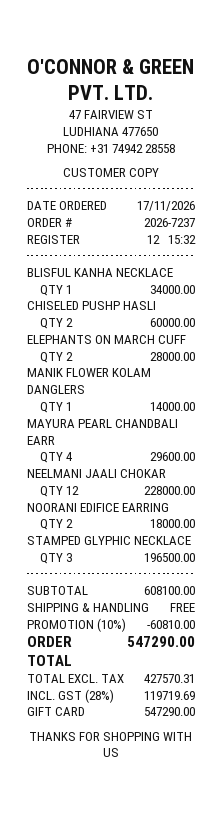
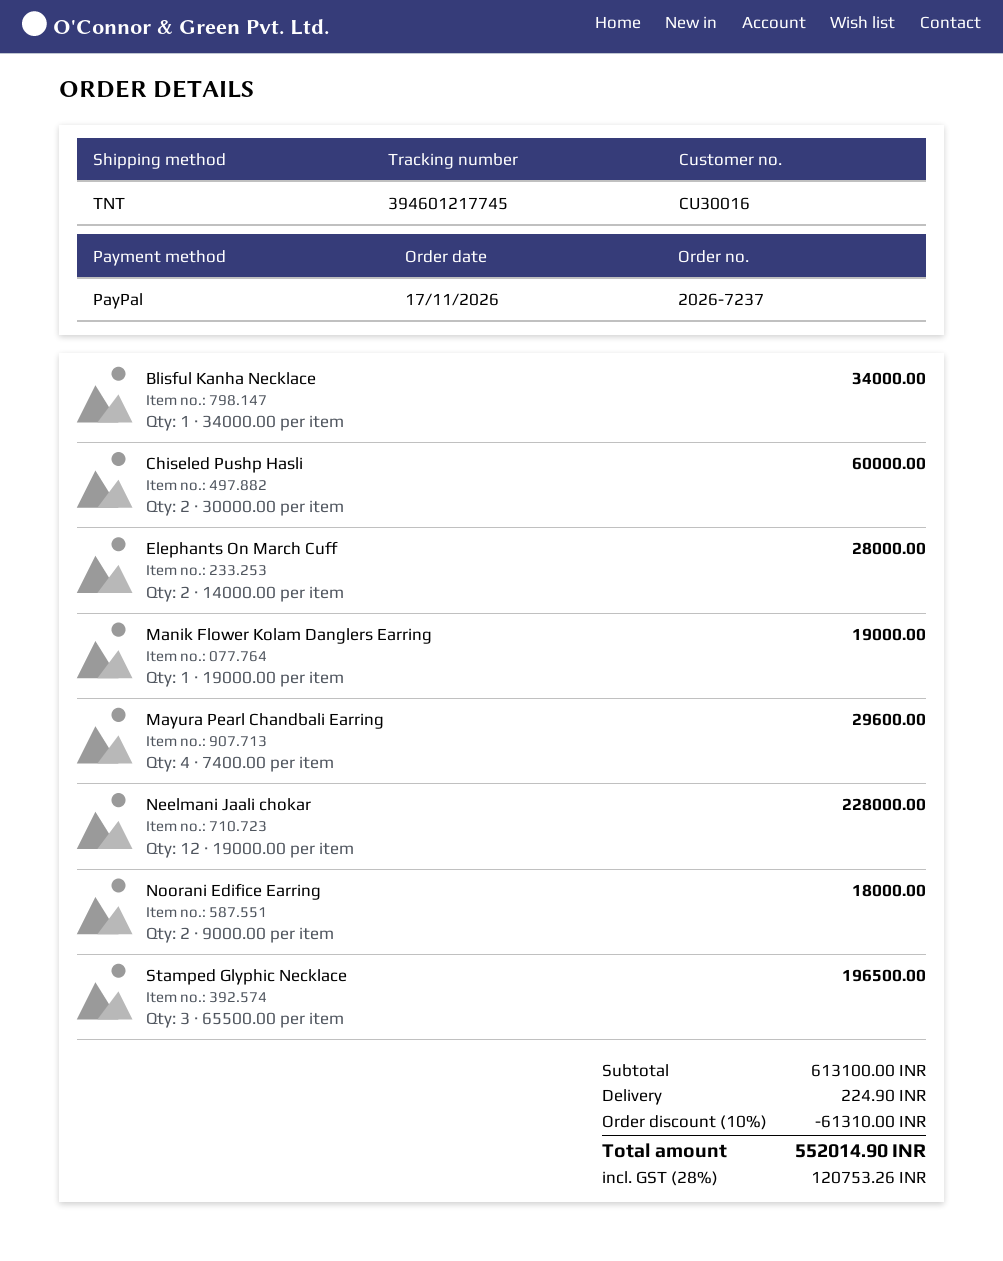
payment method: gift card -> PayPal
MANIK FLOWER KOLAM DANGLERS: 1 for 14000.00 -> 1 for 19000.00
subtotal: 608100.00 -> 613100.00
discount: 10% = 60810.00 -> 10% = 61310.00
shipping: 0.00 -> 224.90
tax: 28% = 119719.69 -> 28% = 120753.26
total: 547290.00 -> 552014.90

